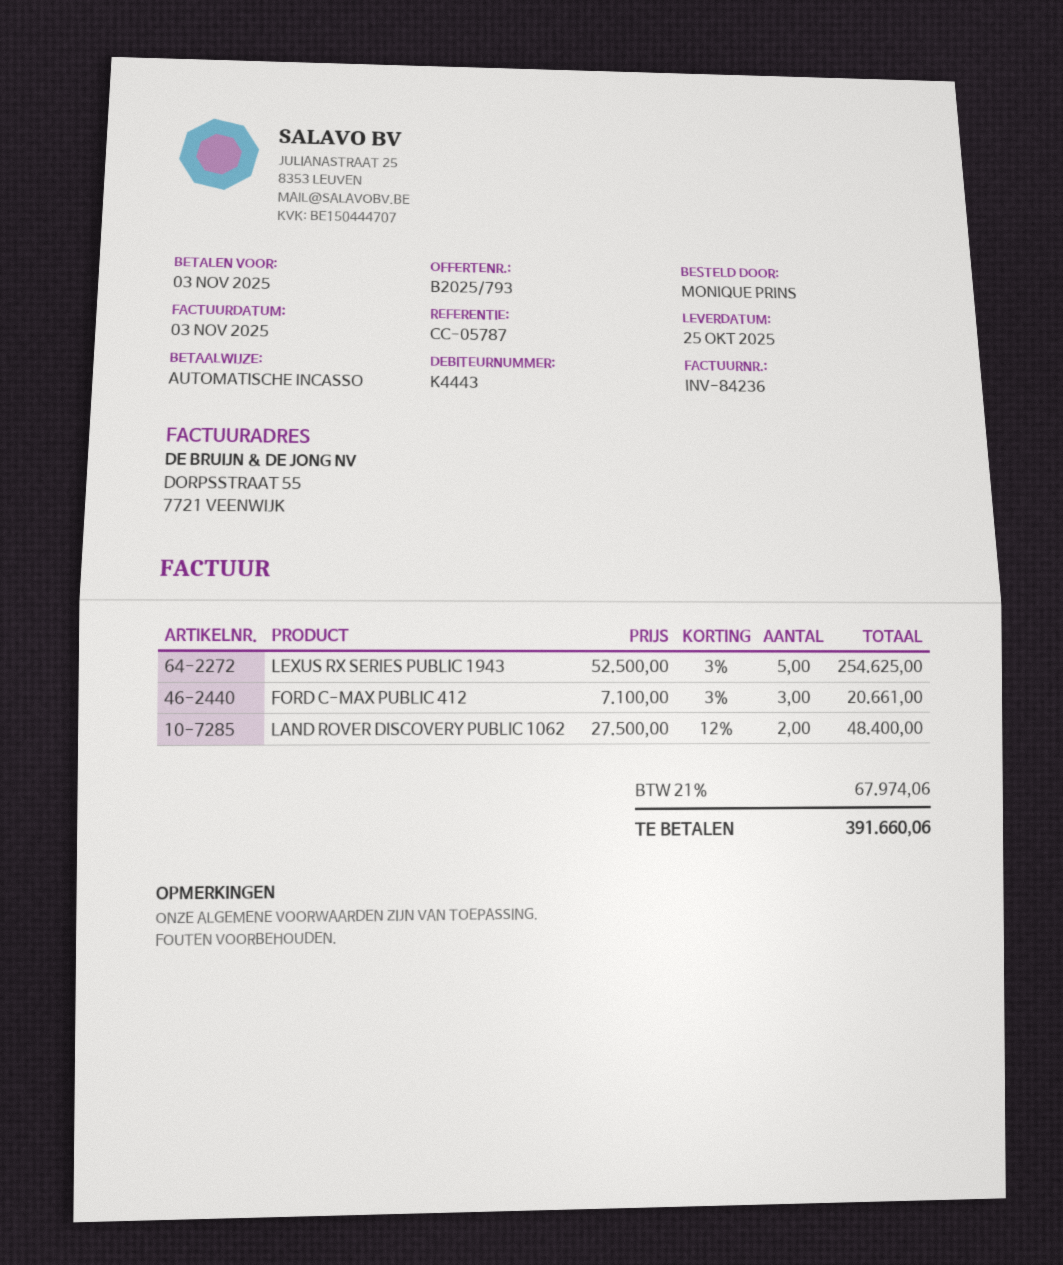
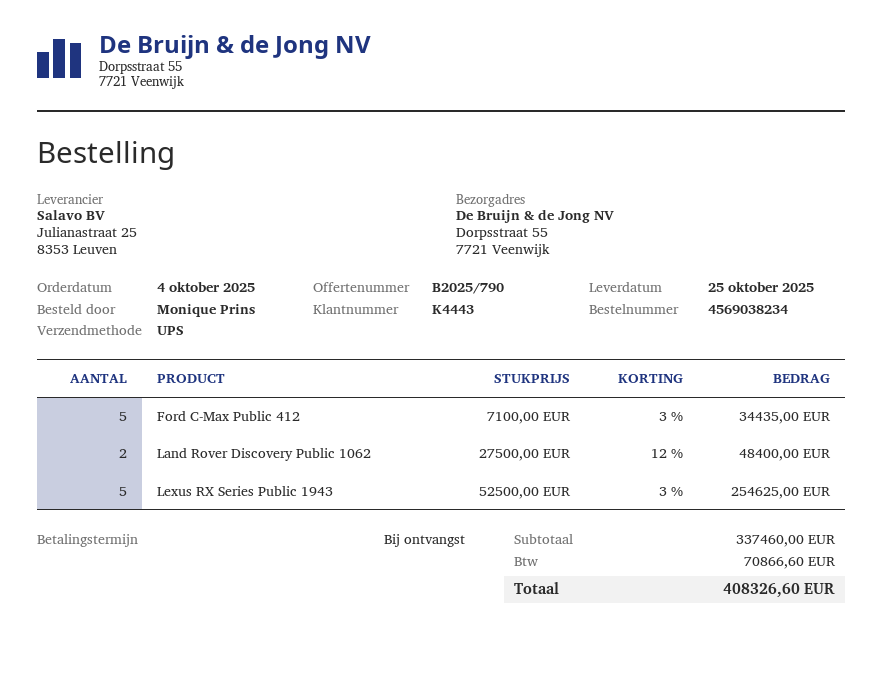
quote number: B2025/793 -> B2025/790
FORD C-MAX PUBLIC 412: 3 x 7100.00 - 3% = 20661.00 -> 5 x 7100.00 - 3% = 34435.00
tax: 67974.06 -> 70866.60
total: 391660.06 -> 408326.60

